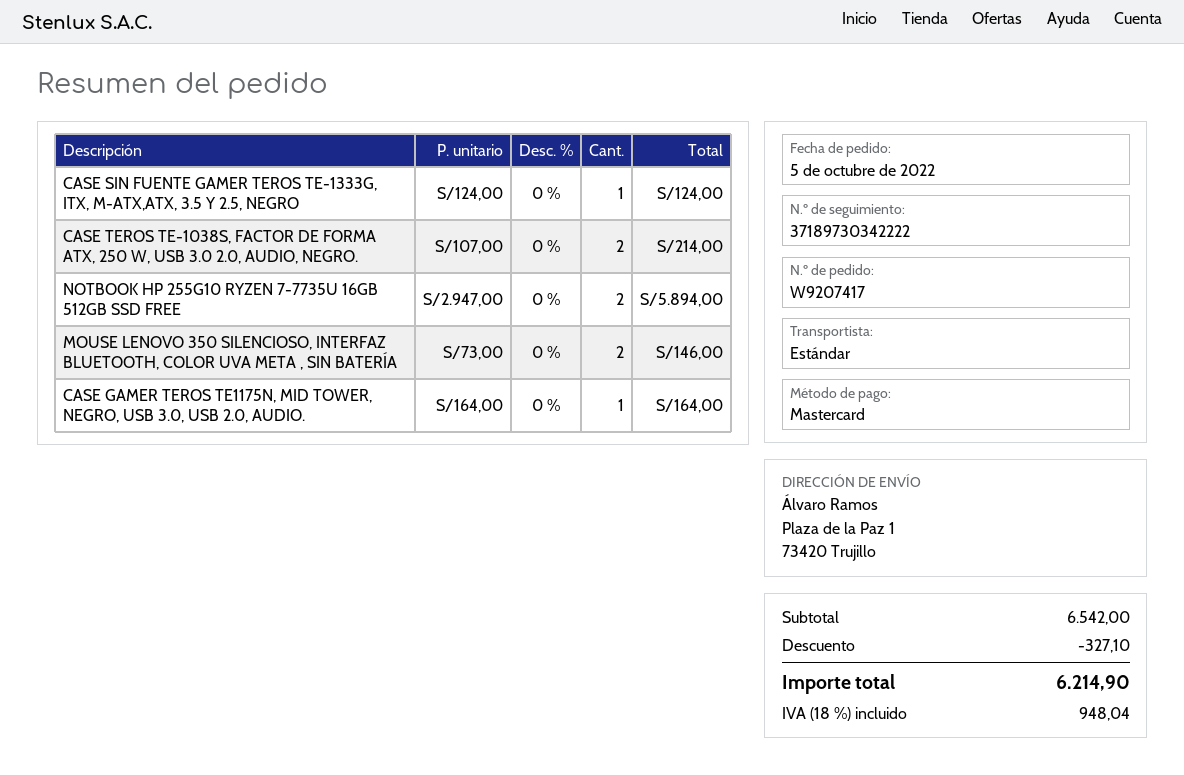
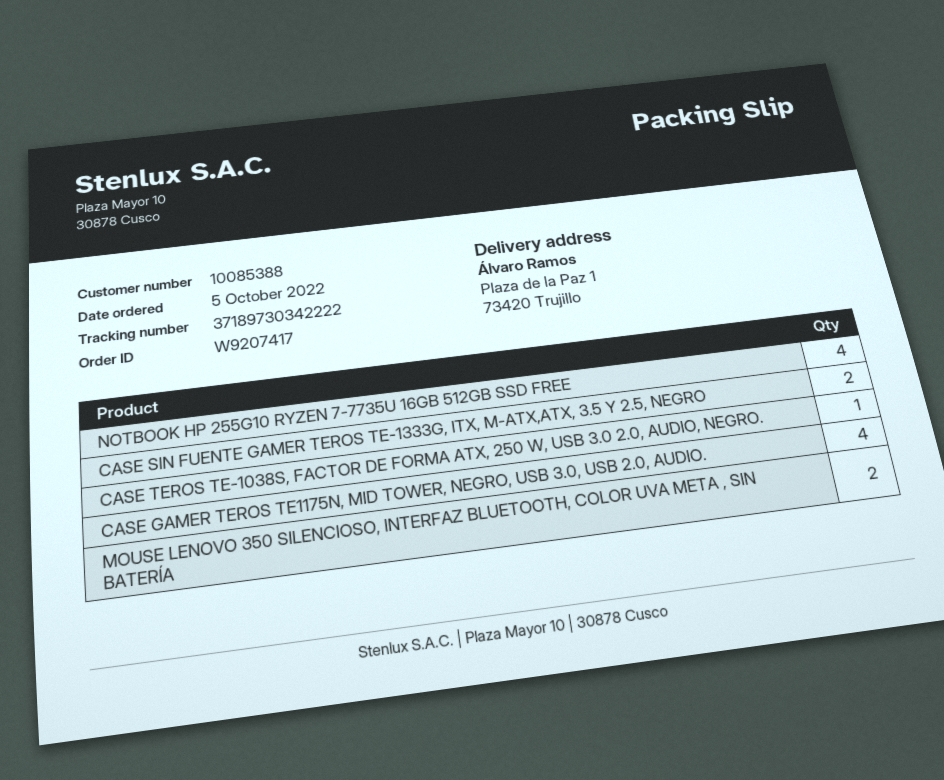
CASE SIN FUENTE GAMER TEROS TE-1333G, ITX, M-ATX,ATX, 3.5 Y 2.5, NEGRO: 1 -> 2
CASE TEROS TE-1038S, FACTOR DE FORMA ATX, 250 W, USB 3.0 2.0, AUDIO, NEGRO.: 2 -> 1
NOTBOOK HP 255G10 RYZEN 7-7735U 16GB 512GB SSD FREE: 2 -> 4
CASE GAMER TEROS TE1175N, MID TOWER, NEGRO, USB 3.0, USB 2.0, AUDIO.: 1 -> 4

